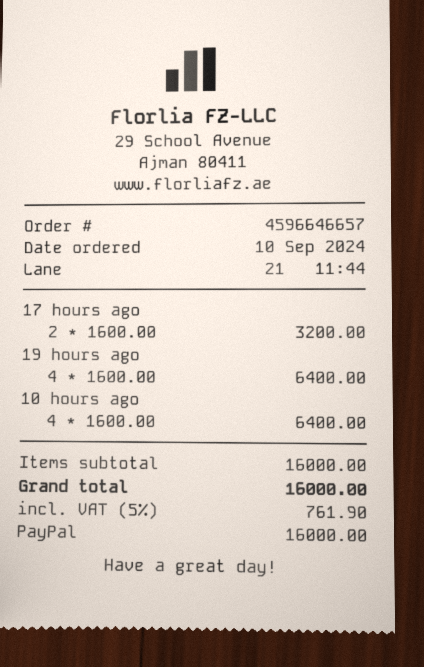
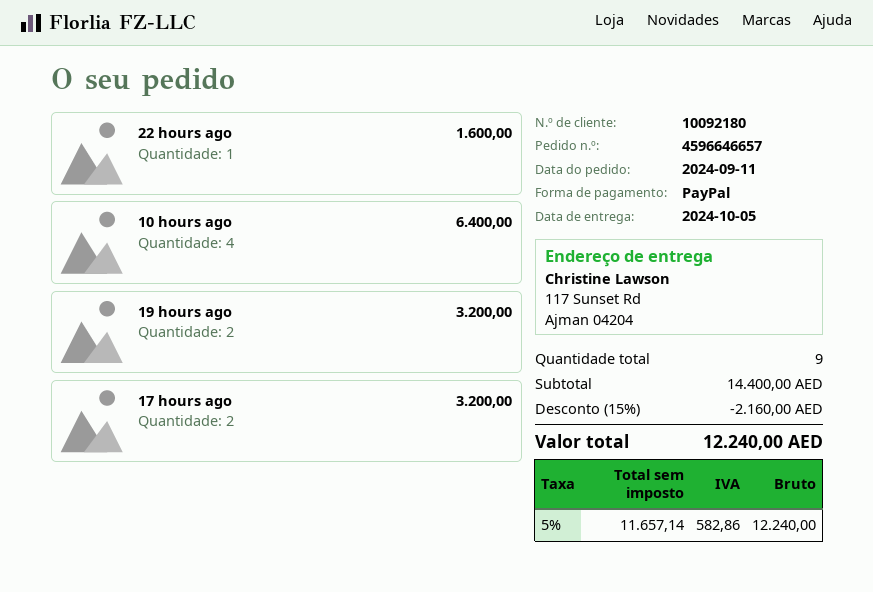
order date: 2024-09-10 -> 2024-09-11
19 hours ago: 4 for 6400.00 -> 2 for 3200.00
22 hours ago: none -> 1 for 1600.00
subtotal: 16000.00 -> 14400.00
discount: none -> 15% = 2160.00
tax: 5% = 761.90 -> 5% = 582.86
total: 16000.00 -> 12240.00

